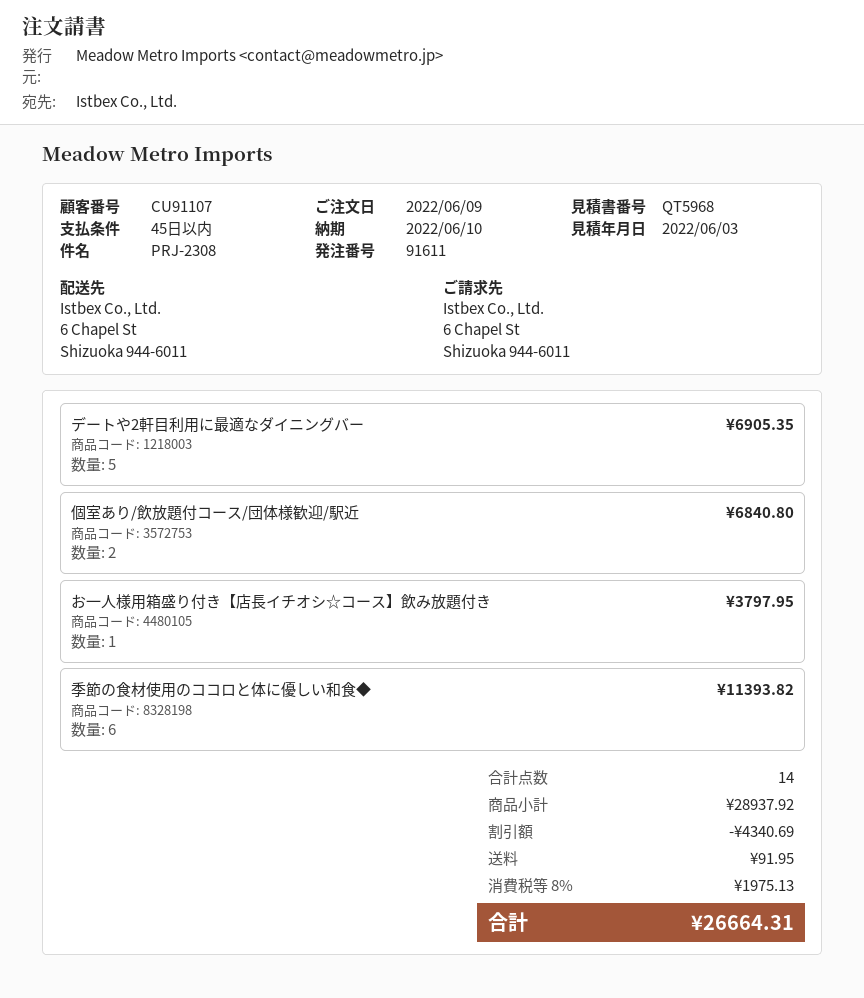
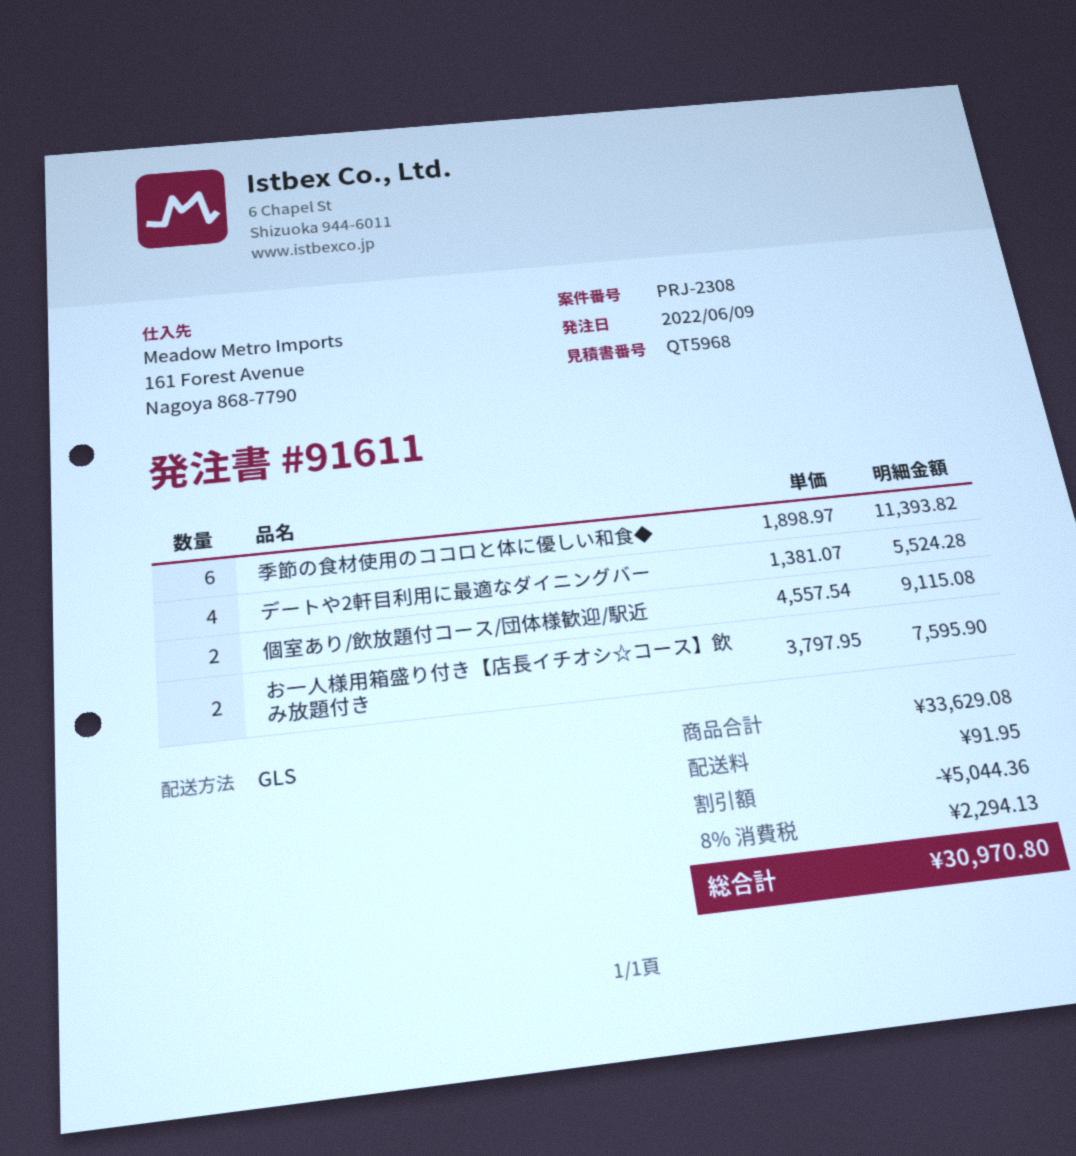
デートや2軒目利用に最適なダイニングバー: 5 for 6905.35 -> 4 for 5524.28
個室あり/飲放題付コース/団体様歓迎/駅近: 2 for 6840.80 -> 2 for 9115.08
お一人様用箱盛り付き【店長イチオシ☆コース】飲み放題付き: 1 for 3797.95 -> 2 for 7595.90
subtotal: 28937.92 -> 33629.08
discount: 4340.69 -> 5044.36
tax: 8% = 1975.13 -> 8% = 2294.13
total: 26664.31 -> 30970.80

